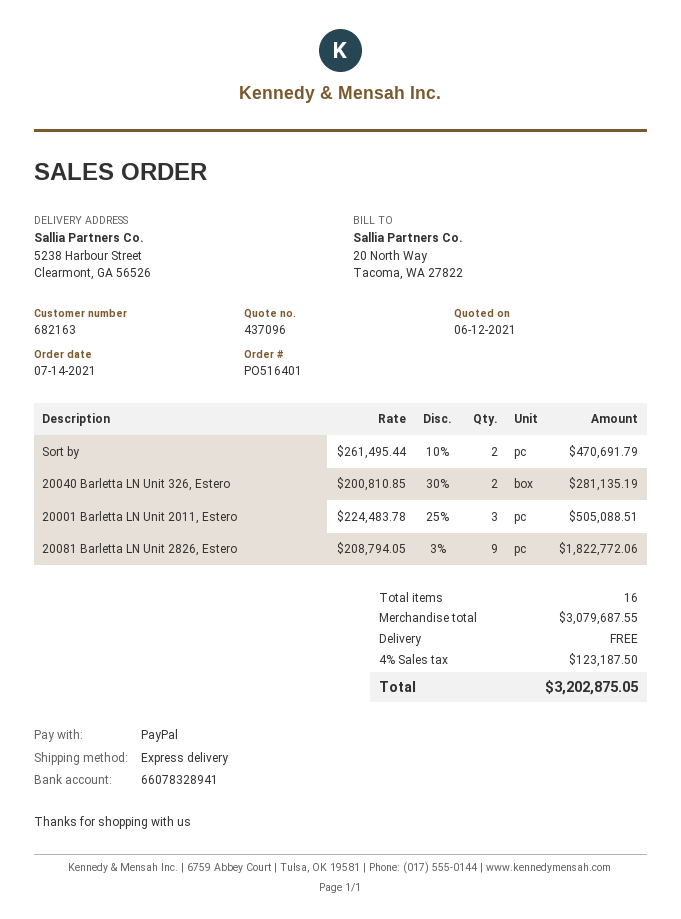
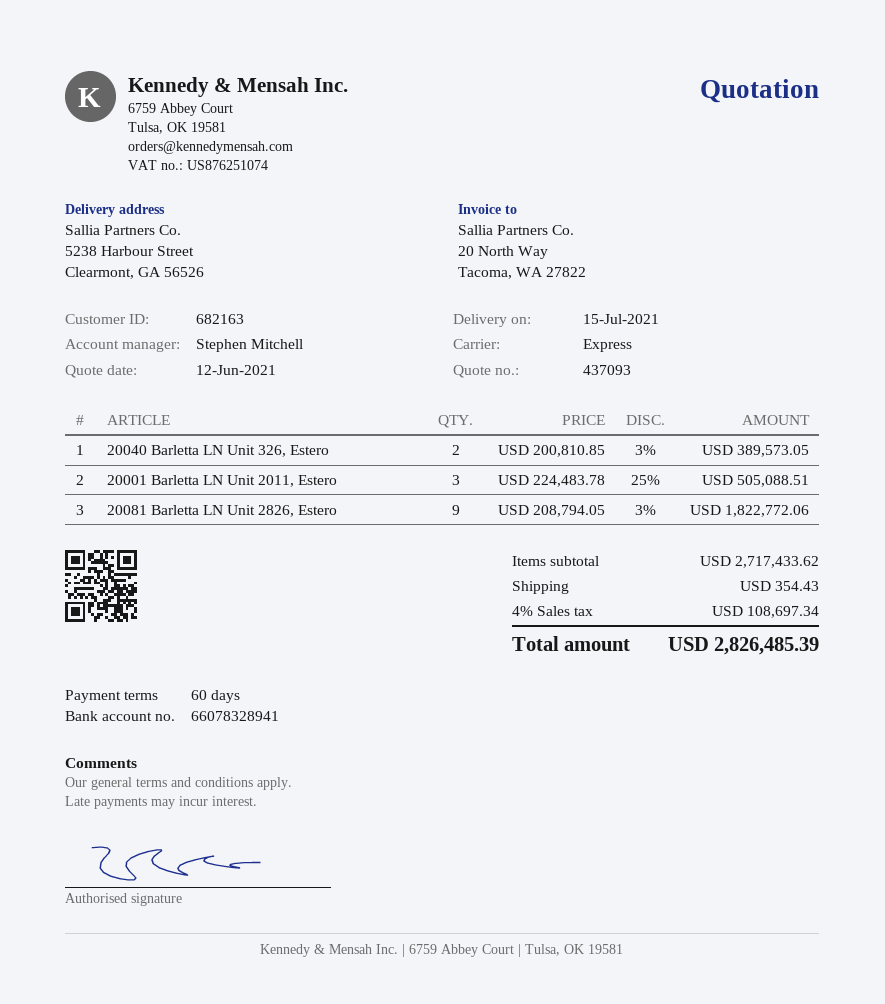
quote number: 437096 -> 437093
Sort by: 2 x 261495.44 - 10% = 470691.79 -> none
20040 Barletta LN Unit 326, Estero: 2 x 200810.85 - 30% = 281135.19 -> 2 x 200810.85 - 3% = 389573.05
subtotal: 3079687.55 -> 2717433.62
shipping: 0.00 -> 354.43
tax: 4% = 123187.50 -> 4% = 108697.34
total: 3202875.05 -> 2826485.39

